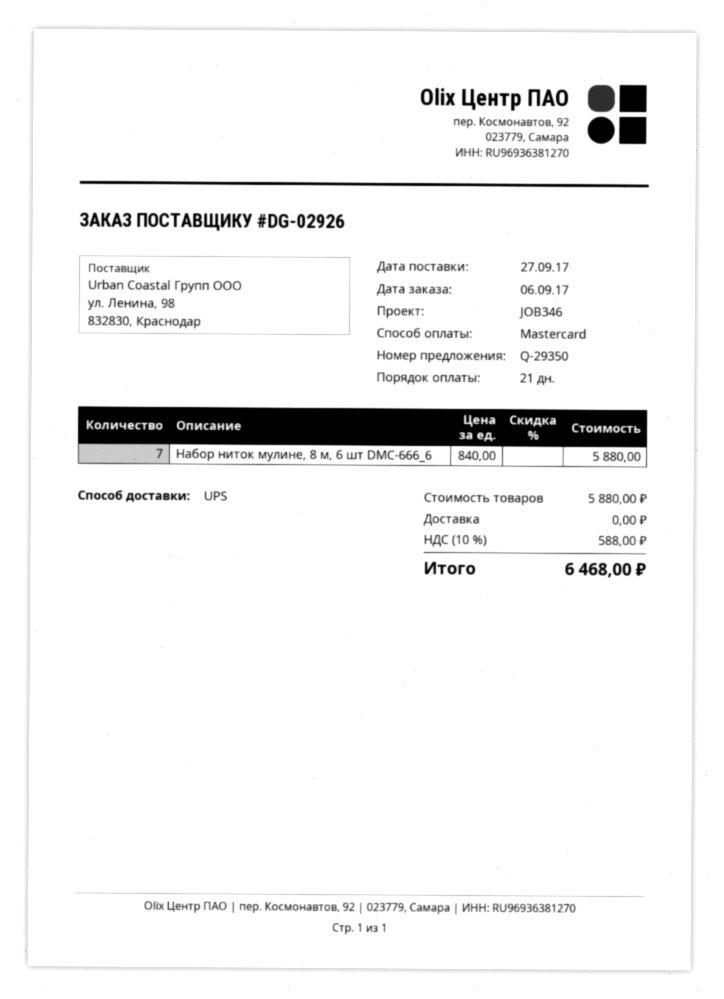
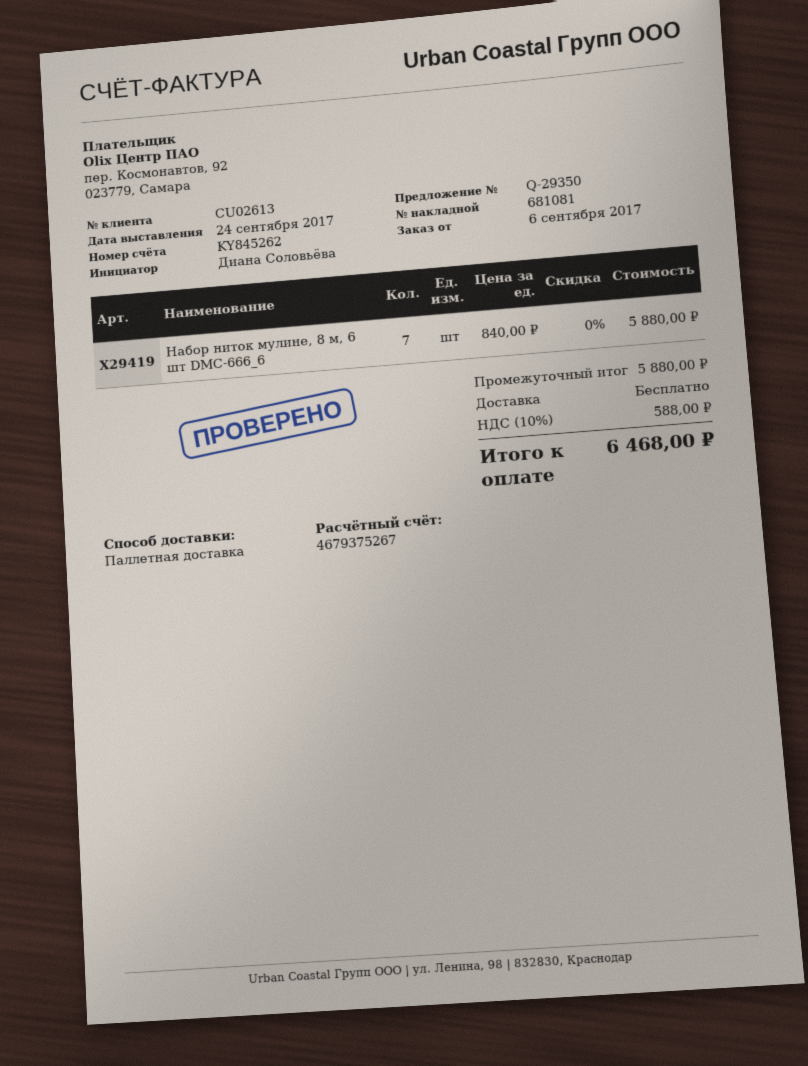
shipping method: UPS -> pallet freight

